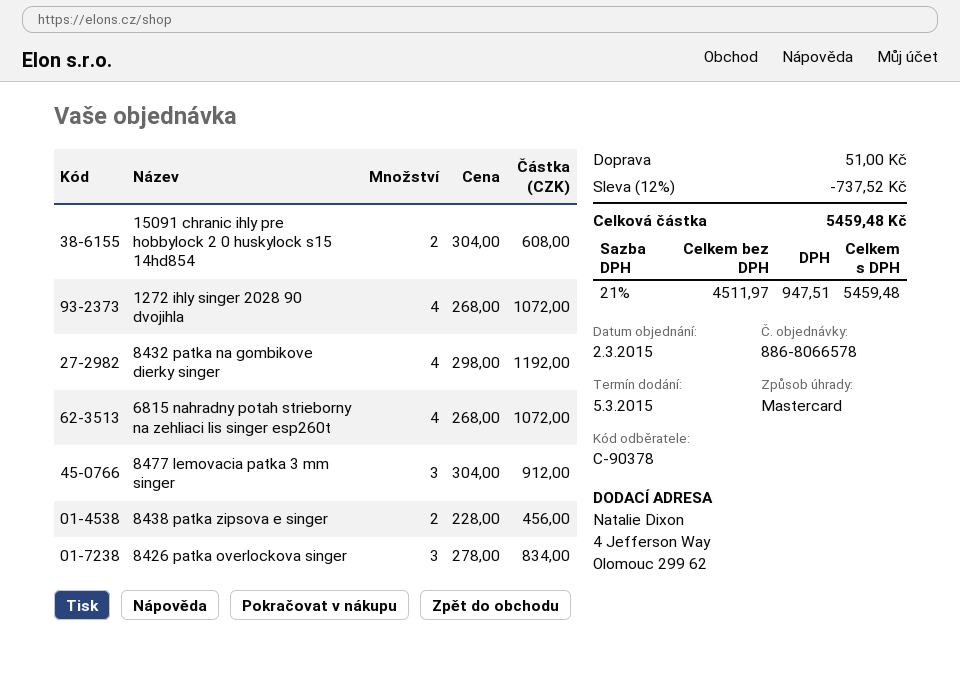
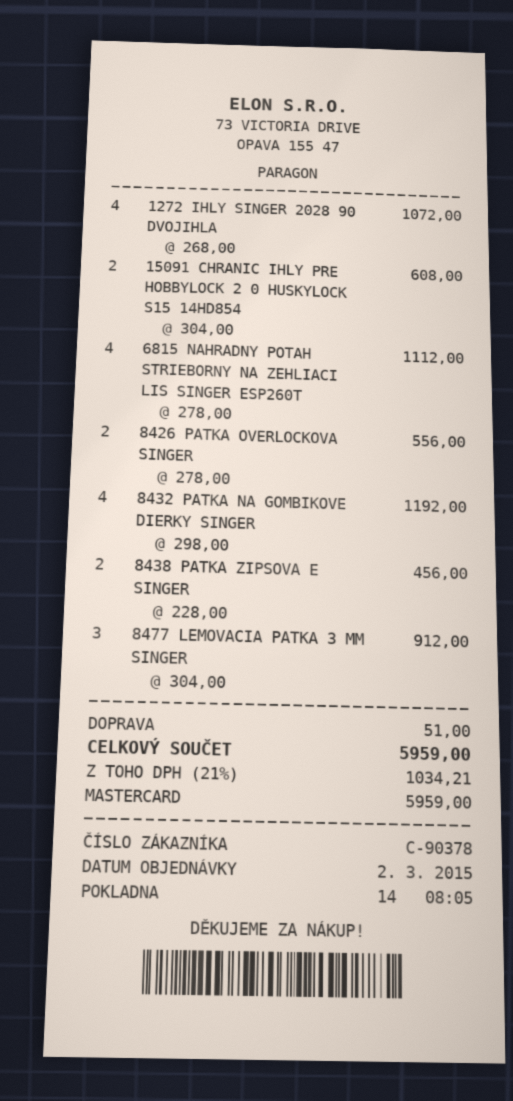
6815 nahradny potah strieborny na zehliaci lis singer esp260t: 4 x 268.00 = 1072.00 -> 4 x 278.00 = 1112.00
8426 patka overlockova singer: 3 x 278.00 = 834.00 -> 2 x 278.00 = 556.00
discount: 12% = 737.52 -> none
tax: 21% = 947.51 -> 21% = 1034.21
total: 5459.48 -> 5959.00

